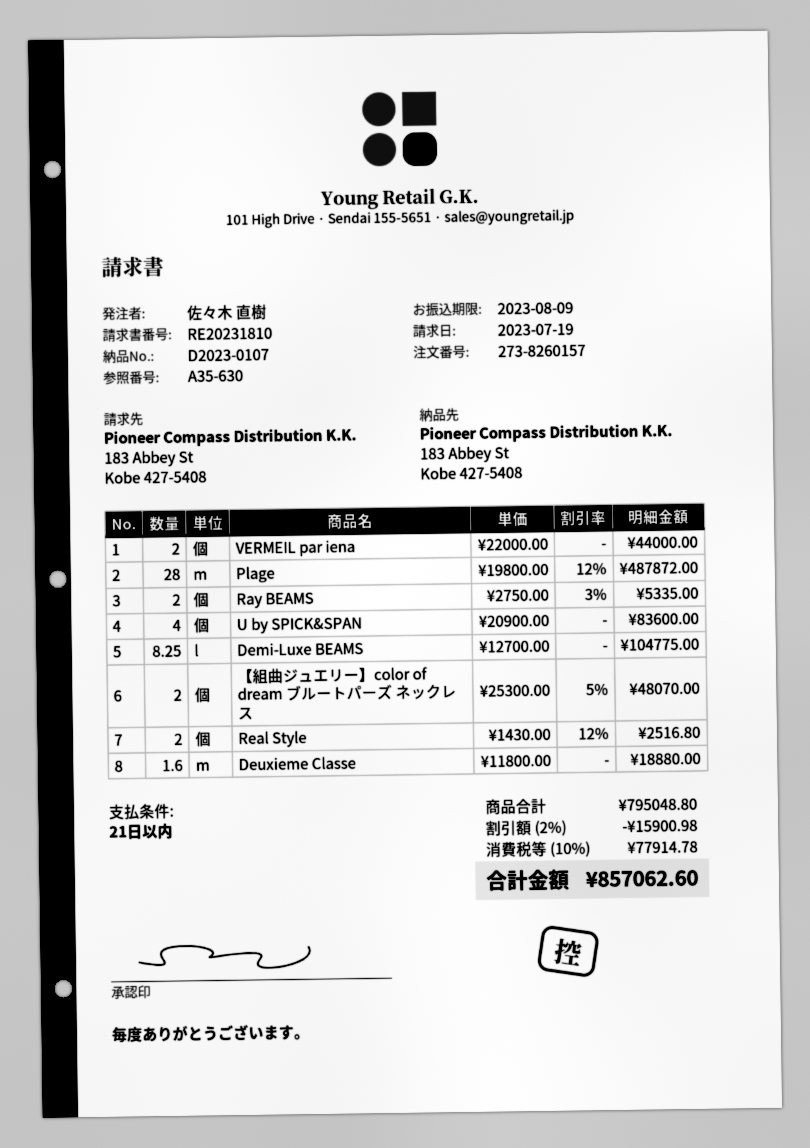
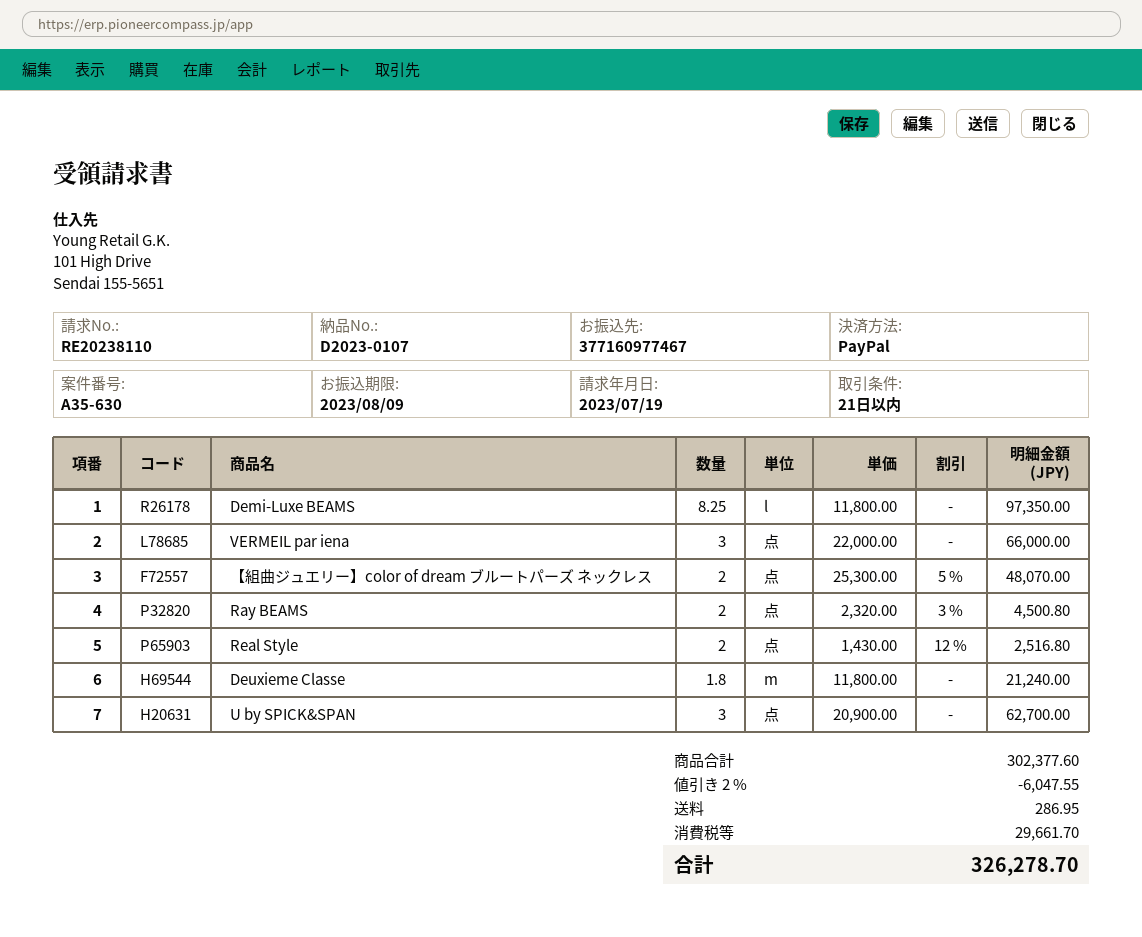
invoice number: RE20231810 -> RE20238110
VERMEIL par iena: 2 x 22000.00 = 44000.00 -> 3 x 22000.00 = 66000.00
Plage: 28 x 19800.00 - 12% = 487872.00 -> none
Ray BEAMS: 2 x 2750.00 - 3% = 5335.00 -> 2 x 2320.00 - 3% = 4500.80
U by SPICK&SPAN: 4 x 20900.00 = 83600.00 -> 3 x 20900.00 = 62700.00
Demi-Luxe BEAMS: 8.25 x 12700.00 = 104775.00 -> 8.25 x 11800.00 = 97350.00
Deuxieme Classe: 1.6 x 11800.00 = 18880.00 -> 1.8 x 11800.00 = 21240.00
subtotal: 795048.80 -> 302377.60
discount: 2% = 15900.98 -> 2% = 6047.55
shipping: none -> 286.95
tax: 77914.78 -> 29661.70
total: 857062.60 -> 326278.70

